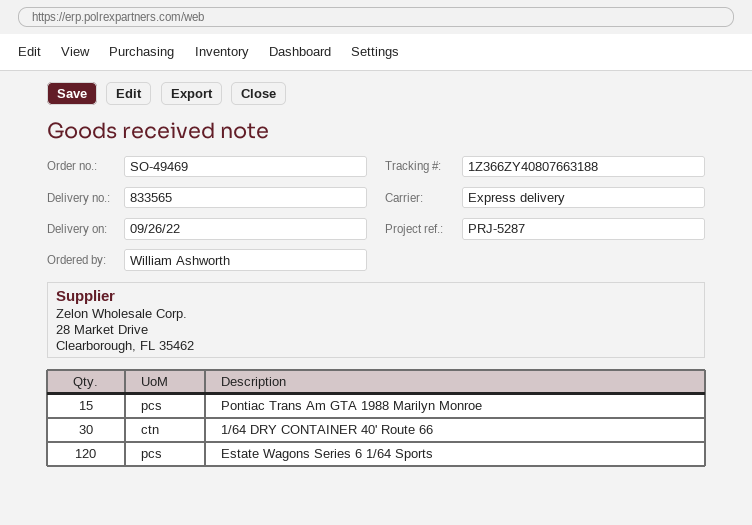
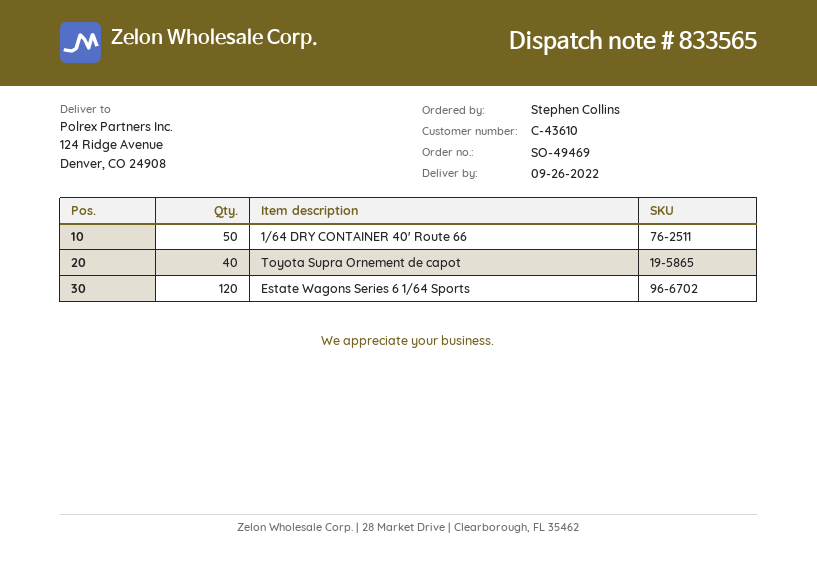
ordered by: William Ashworth -> Stephen Collins
Pontiac Trans Am GTA 1988 Marilyn Monroe: 15 -> none
1/64 DRY CONTAINER 40' Route 66: 30 -> 50
Toyota Supra Ornement de capot: none -> 40

